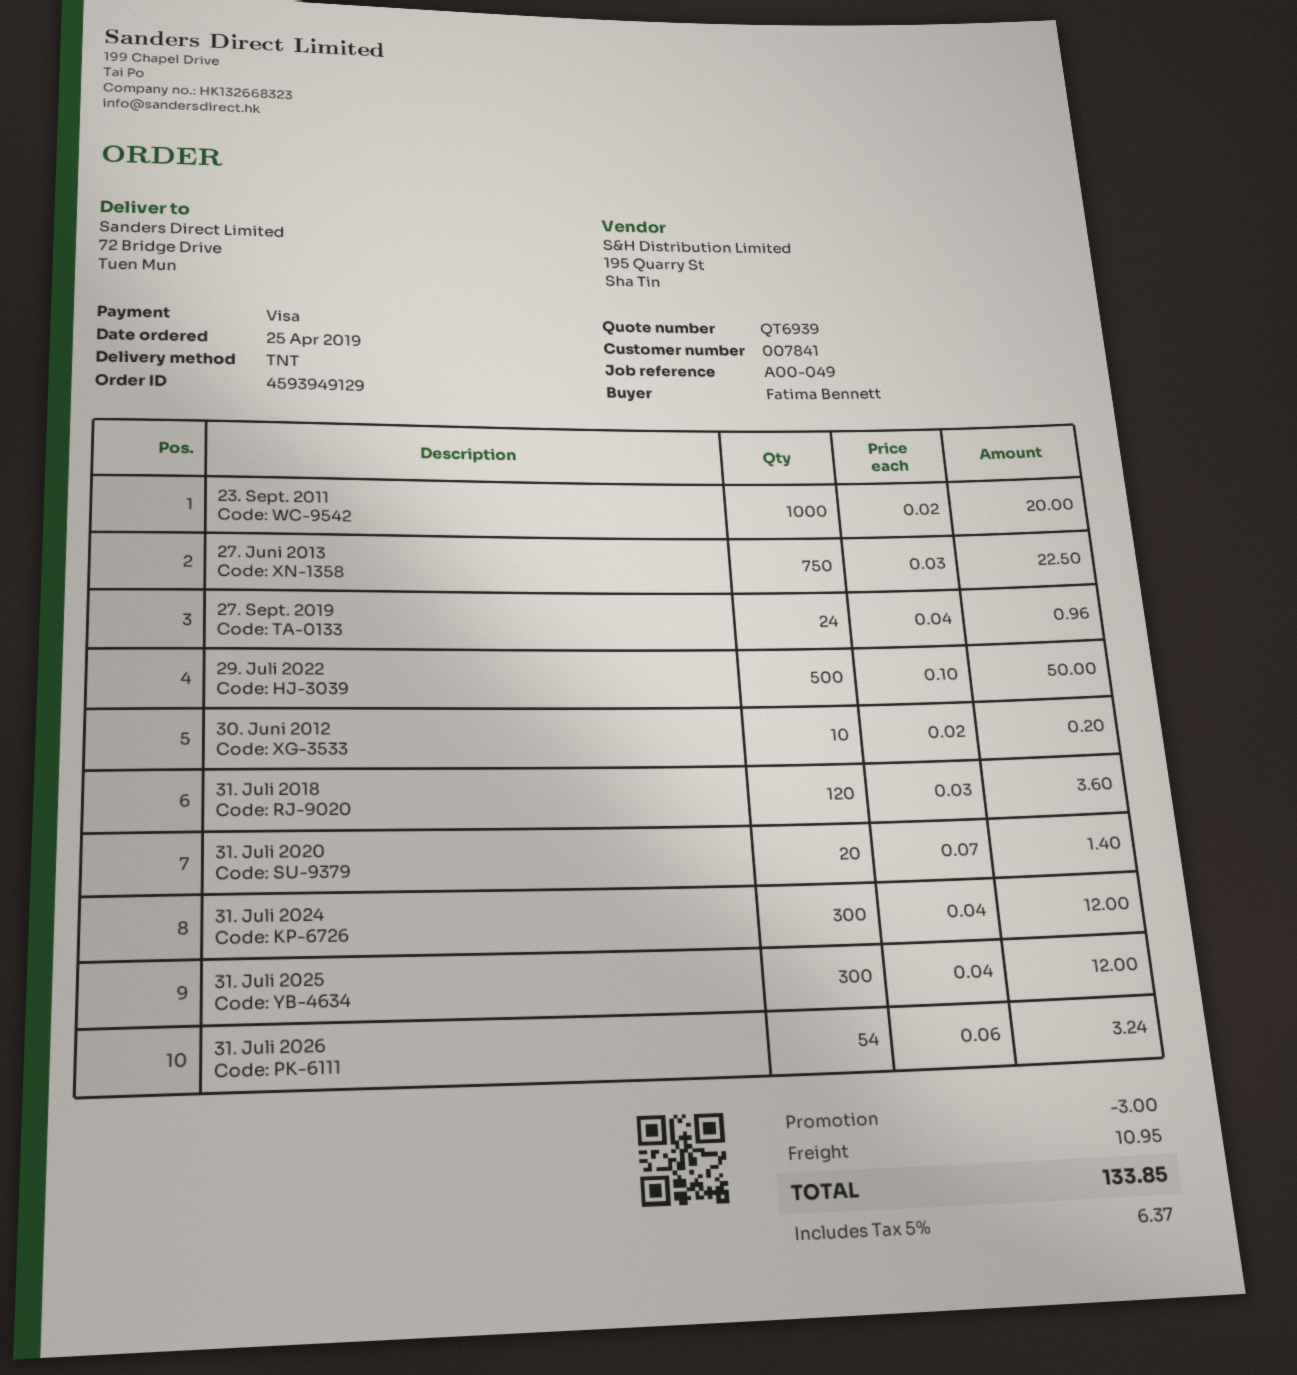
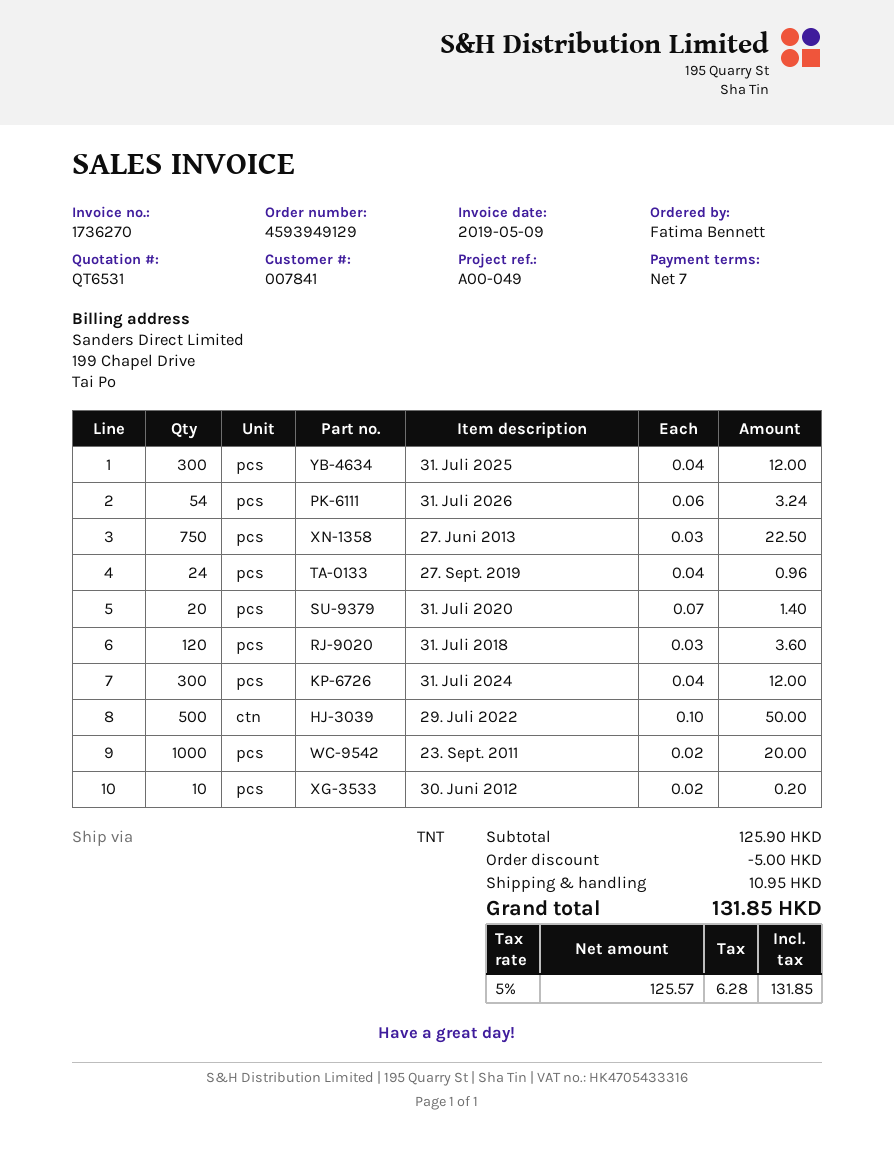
quote number: QT6939 -> QT6531
discount: 3.00 -> 5.00
tax: 5% = 6.37 -> 5% = 6.28
total: 133.85 -> 131.85

